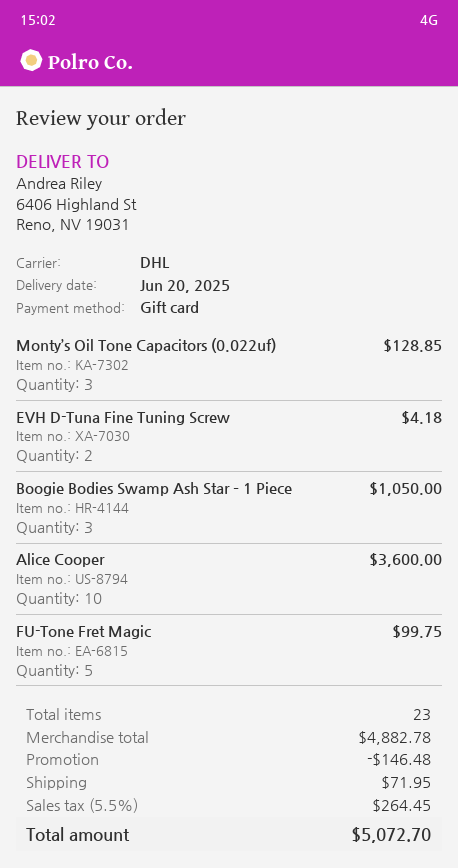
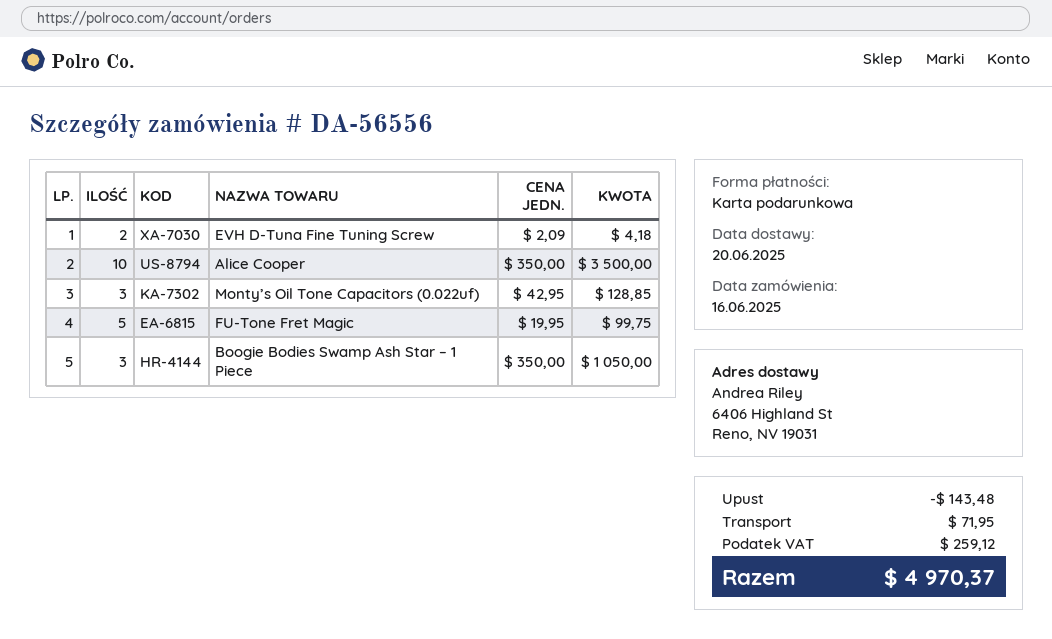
Alice Cooper: 10 for 3600.00 -> 10 for 3500.00
discount: 146.48 -> 143.48
tax: 264.45 -> 259.12
total: 5072.70 -> 4970.37

